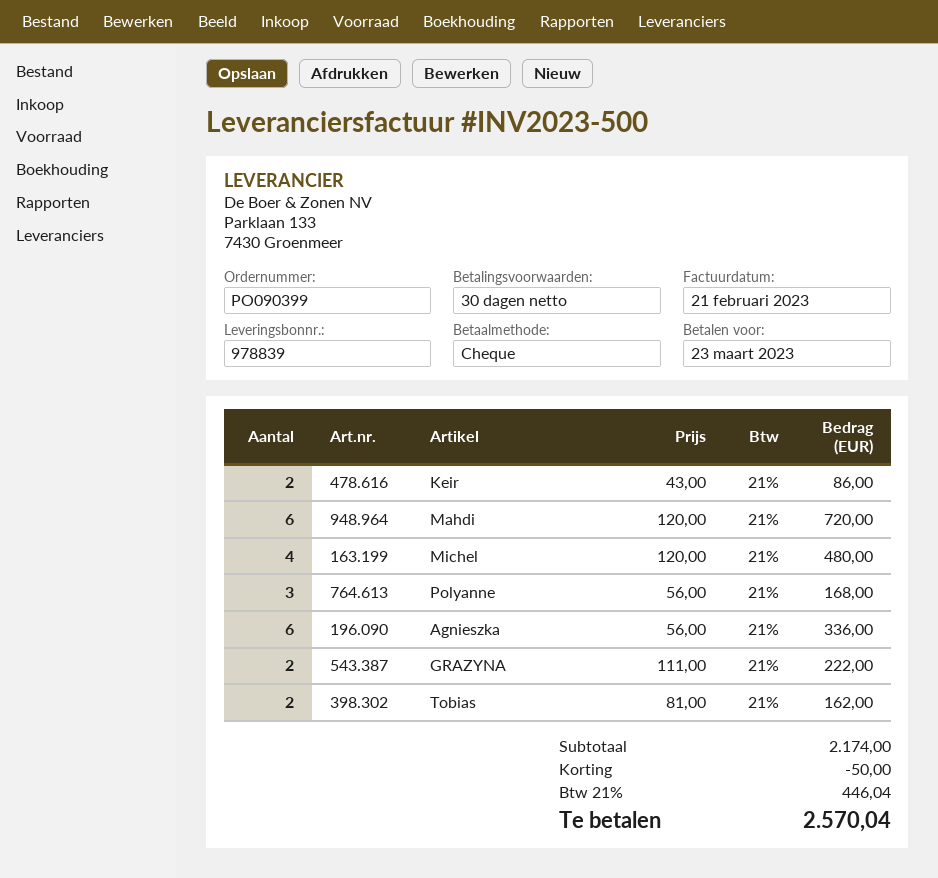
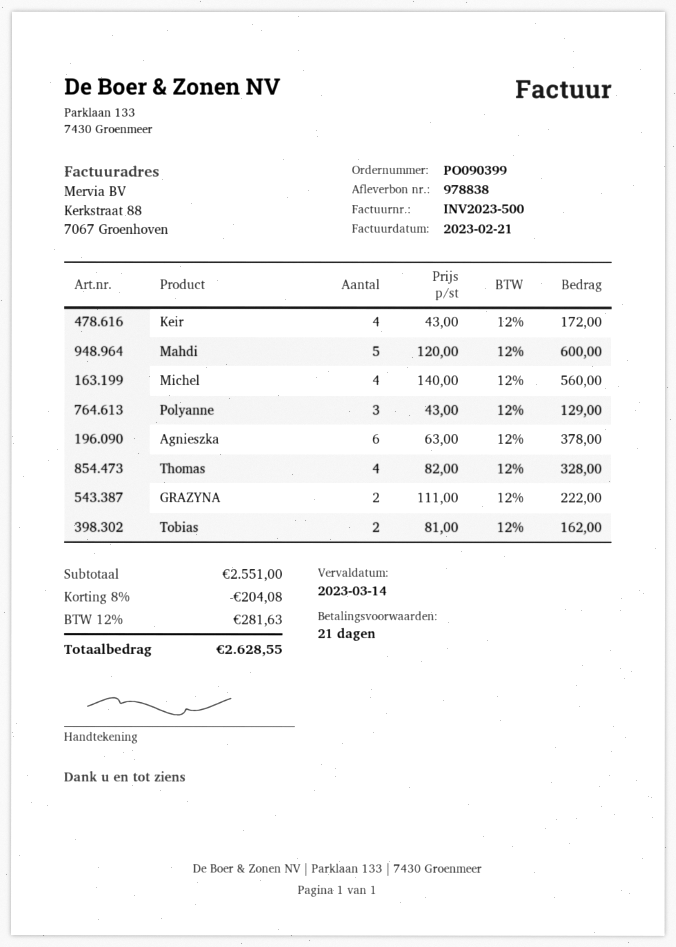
delivery note number: 978839 -> 978838
payment terms: 30 days -> 21 days
due date: 2023-03-23 -> 2023-03-14
Keir: 2 x 43.00 = 86.00 -> 4 x 43.00 = 172.00
Mahdi: 6 x 120.00 = 720.00 -> 5 x 120.00 = 600.00
Michel: 4 x 120.00 = 480.00 -> 4 x 140.00 = 560.00
Polyanne: 3 x 56.00 = 168.00 -> 3 x 43.00 = 129.00
Agnieszka: 6 x 56.00 = 336.00 -> 6 x 63.00 = 378.00
Thomas: none -> 4 x 82.00 = 328.00
subtotal: 2174.00 -> 2551.00
discount: 50.00 -> 204.08
tax: 21% = 446.04 -> 12% = 281.63
total: 2570.04 -> 2628.55

